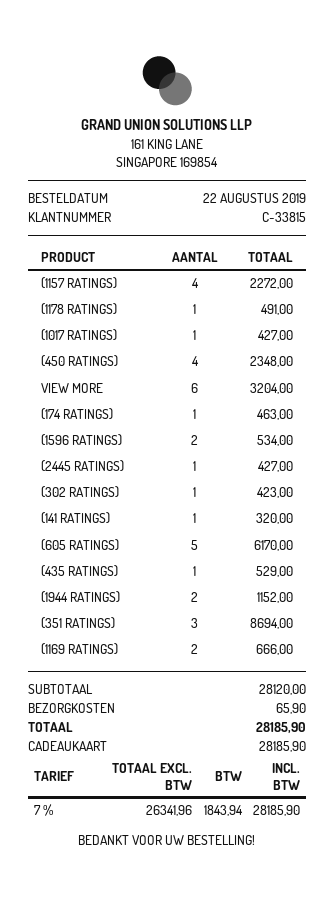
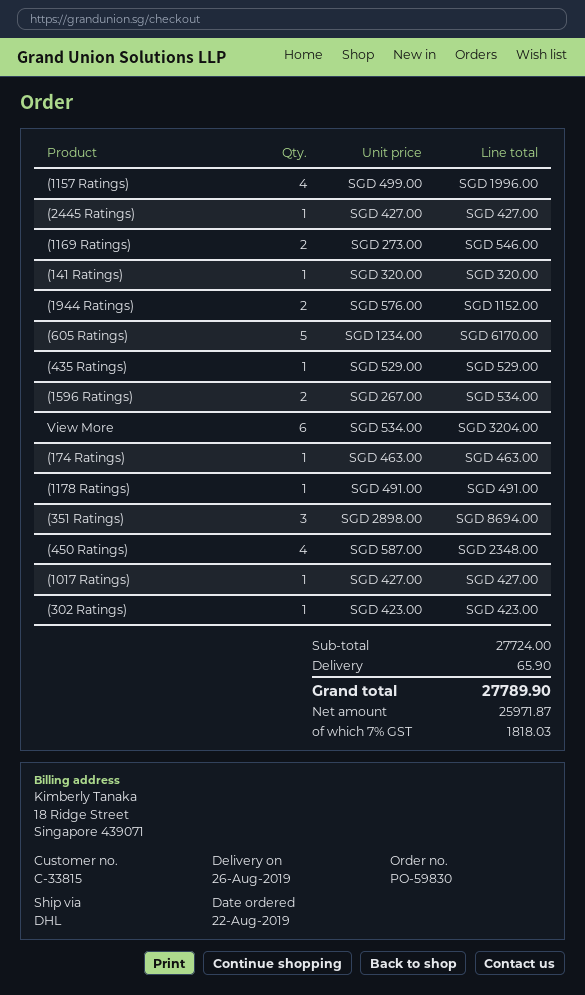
(1157 RATINGS): 4 for 2272.00 -> 4 for 1996.00
(1169 RATINGS): 2 for 666.00 -> 2 for 546.00
subtotal: 28120.00 -> 27724.00
net: 26341.96 -> 25971.87
tax: 7% = 1843.94 -> 7% = 1818.03
total: 28185.90 -> 27789.90

